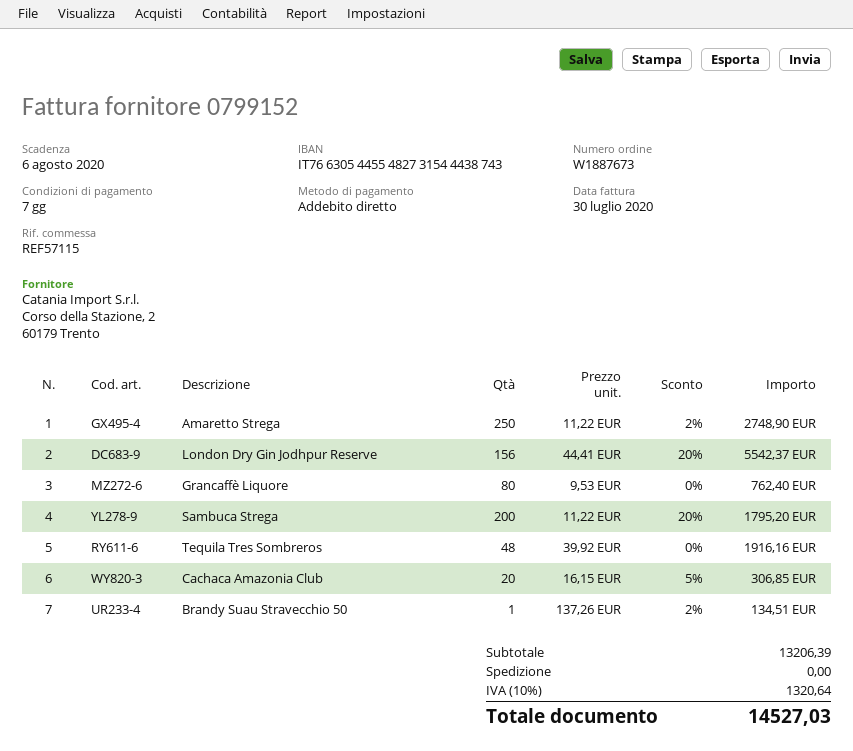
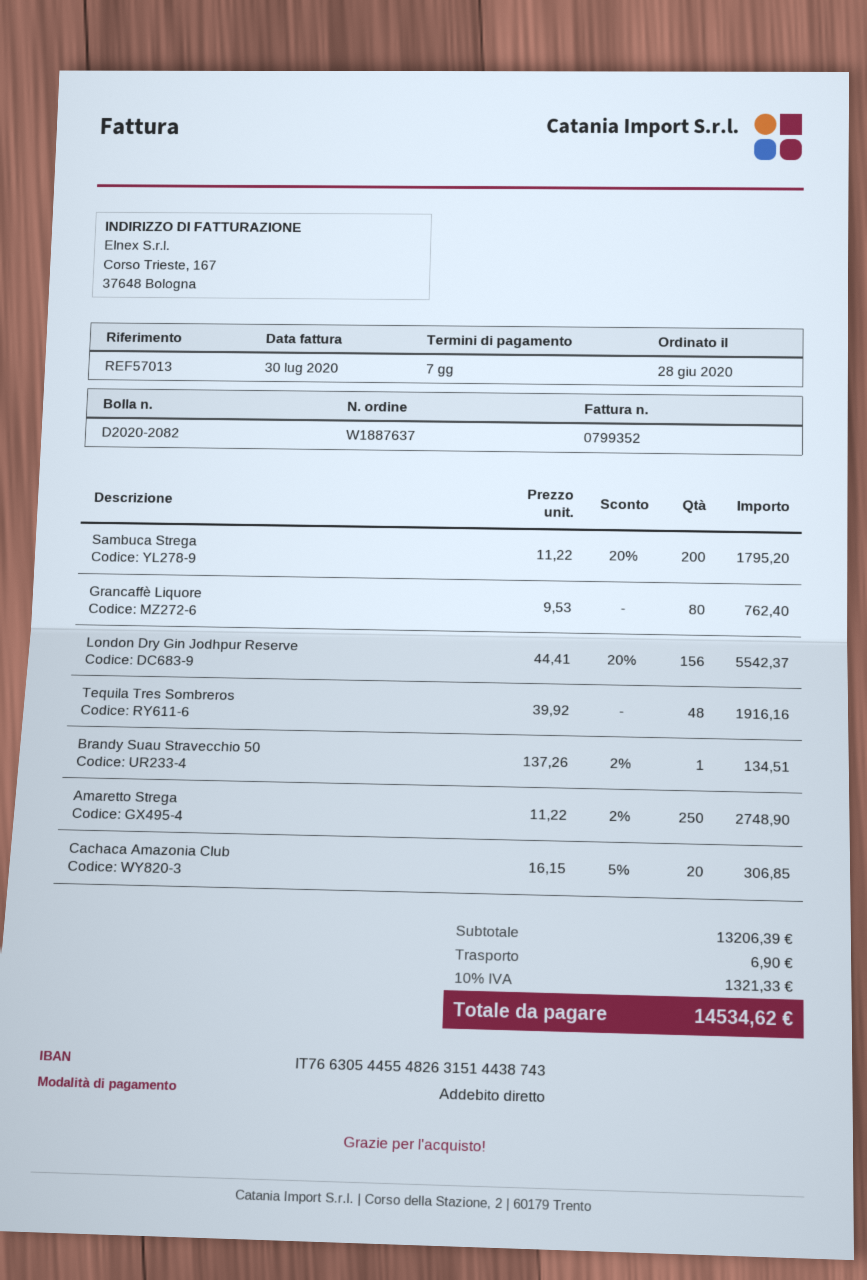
order number: W1887673 -> W1887637
invoice number: 0799152 -> 0799352
reference: REF57115 -> REF57013
bank account: IT7663054455482731544438743 -> IT7663054455482631514438743
shipping: 0.00 -> 6.90
tax: 10% = 1320.64 -> 10% = 1321.33
total: 14527.03 -> 14534.62

